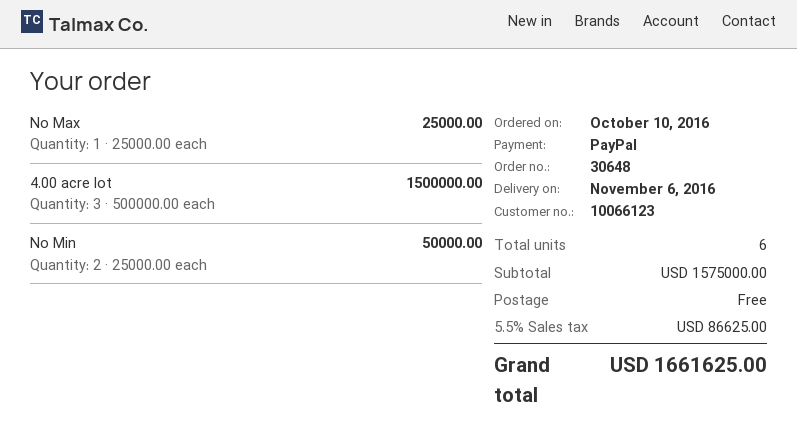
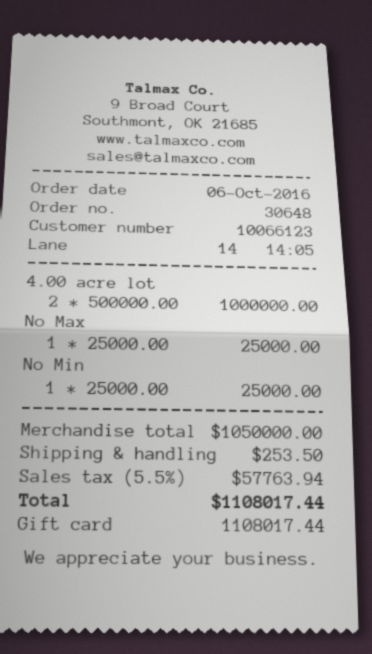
order date: 2016-10-10 -> 2016-10-06
payment method: PayPal -> gift card
4.00 acre lot: 3 x 500000.00 = 1500000.00 -> 2 x 500000.00 = 1000000.00
No Min: 2 x 25000.00 = 50000.00 -> 1 x 25000.00 = 25000.00
subtotal: 1575000.00 -> 1050000.00
shipping: 0.00 -> 253.50
tax: 5.5% = 86625.00 -> 5.5% = 57763.94
total: 1661625.00 -> 1108017.44

